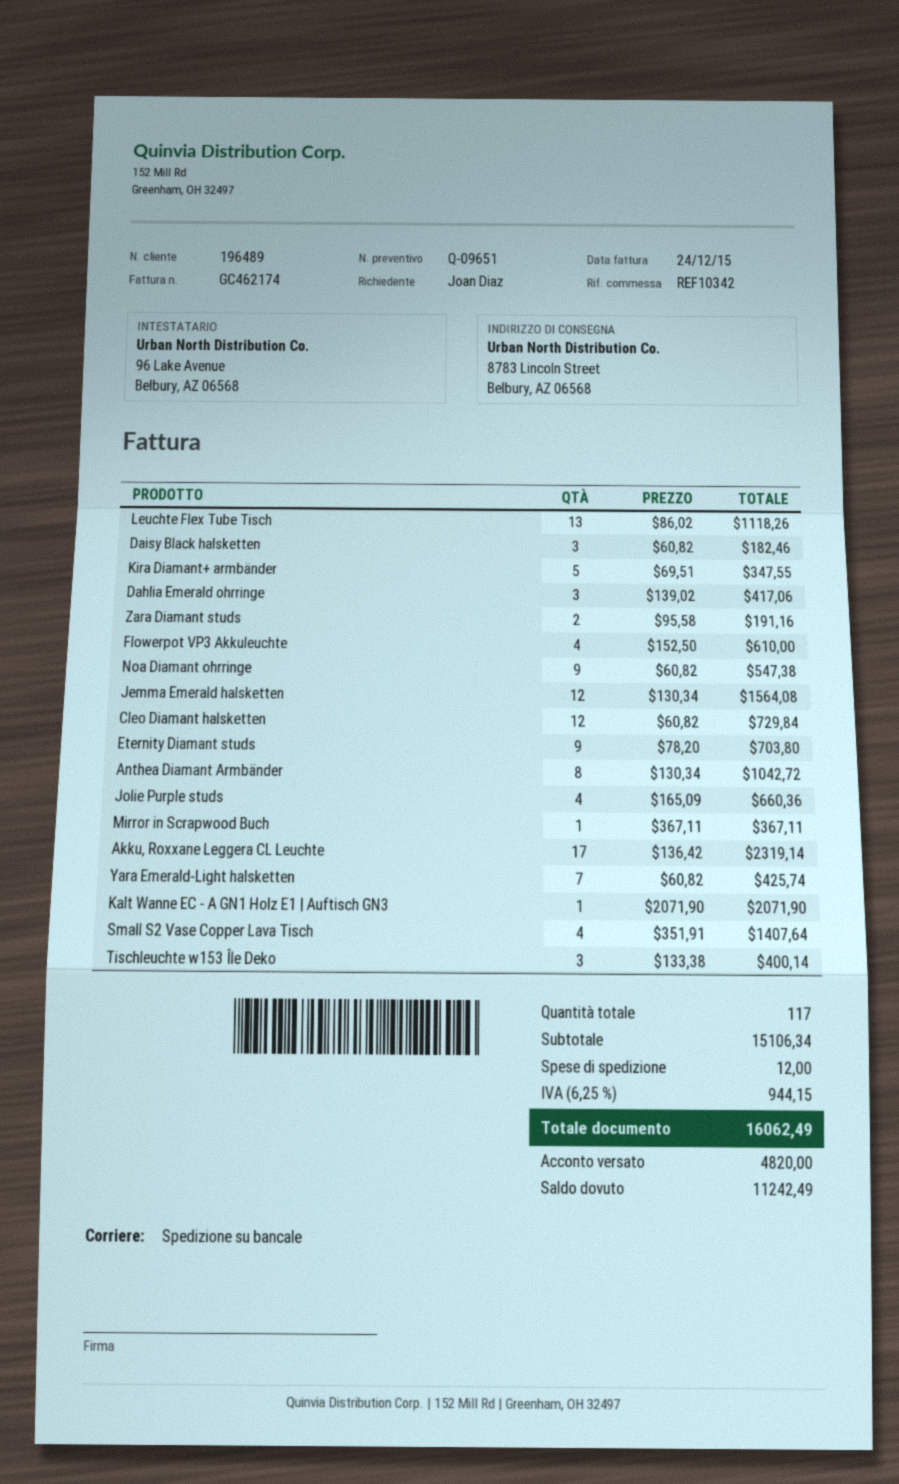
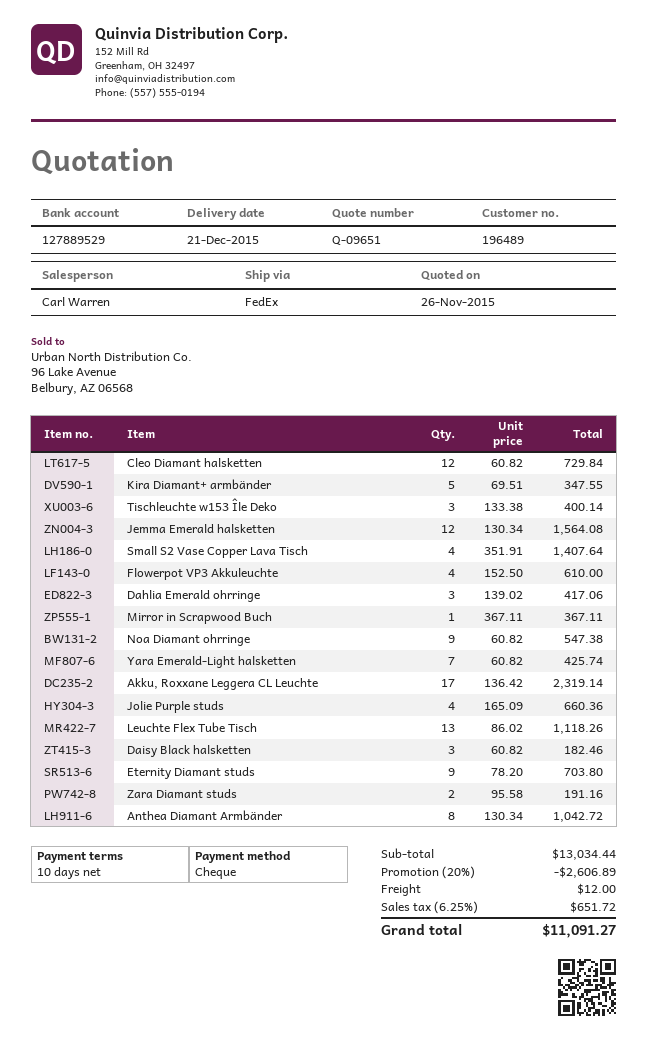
shipping method: pallet freight -> FedEx
Kalt Wanne EC - A GN1 Holz E1 | Auftisch GN3: 1 x 2071.90 = 2071.90 -> none
subtotal: 15106.34 -> 13034.44
discount: none -> 20% = 2606.89
tax: 6.25% = 944.15 -> 6.25% = 651.72
total: 16062.49 -> 11091.27

